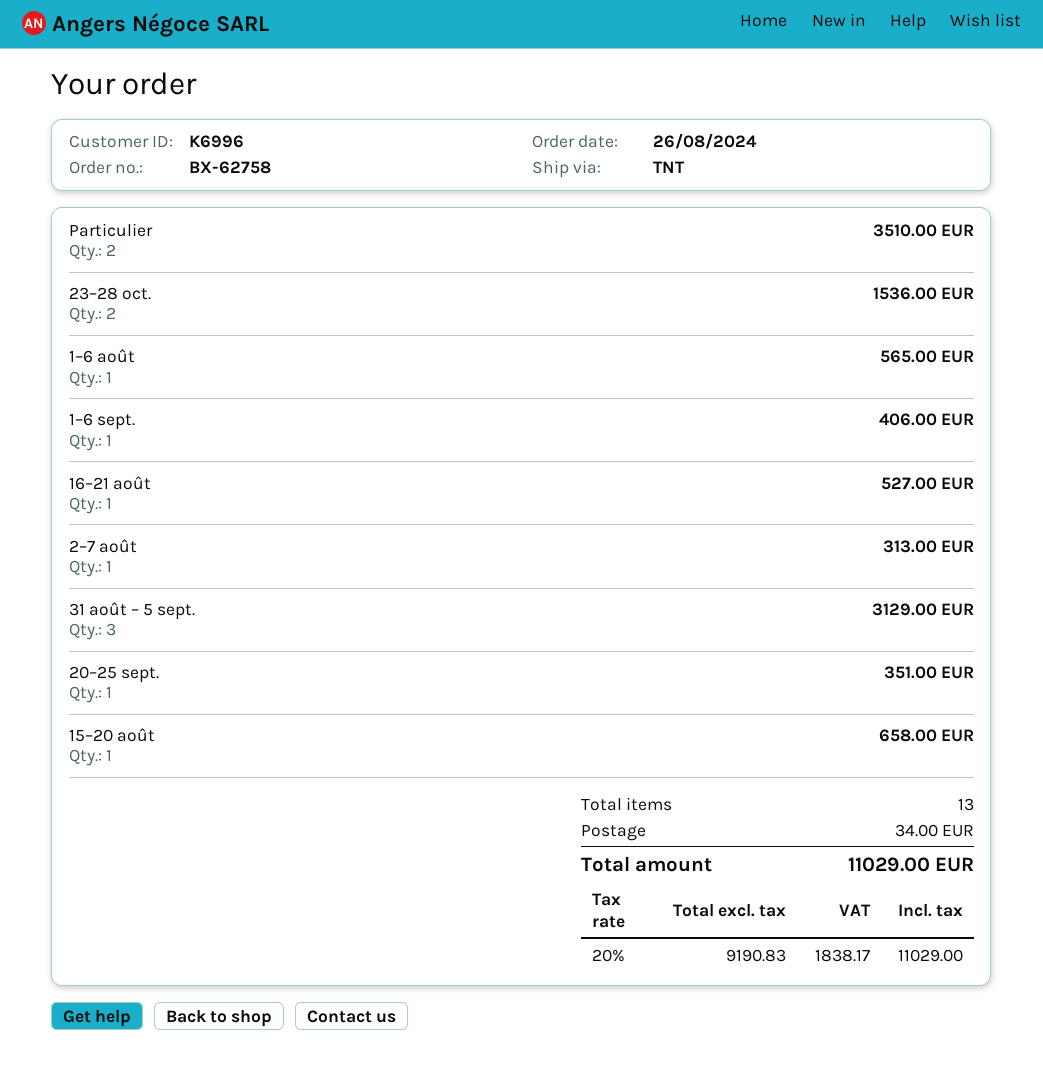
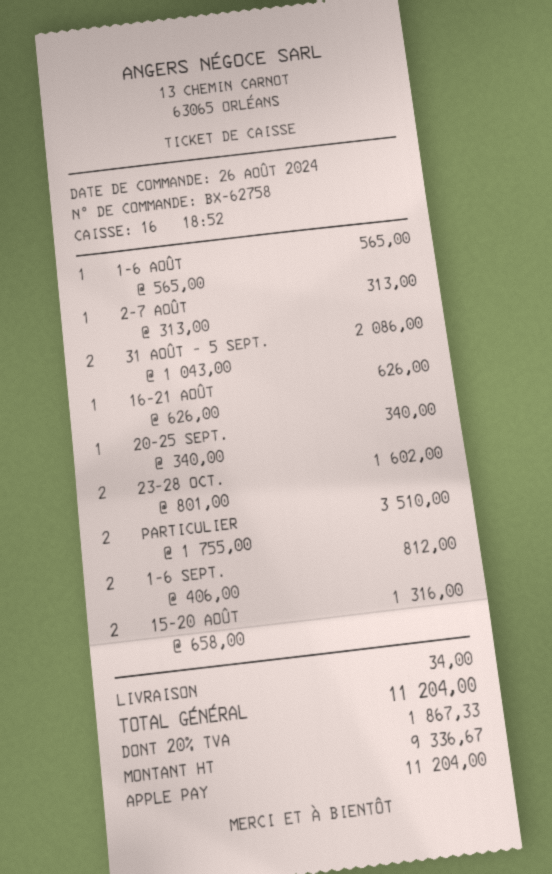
23–28 oct.: 2 for 1536.00 -> 2 for 1602.00
1–6 sept.: 1 for 406.00 -> 2 for 812.00
16–21 août: 1 for 527.00 -> 1 for 626.00
31 août – 5 sept.: 3 for 3129.00 -> 2 for 2086.00
20–25 sept.: 1 for 351.00 -> 1 for 340.00
15–20 août: 1 for 658.00 -> 2 for 1316.00
net: 9190.83 -> 9336.67
tax: 20% = 1838.17 -> 20% = 1867.33
total: 11029.00 -> 11204.00

